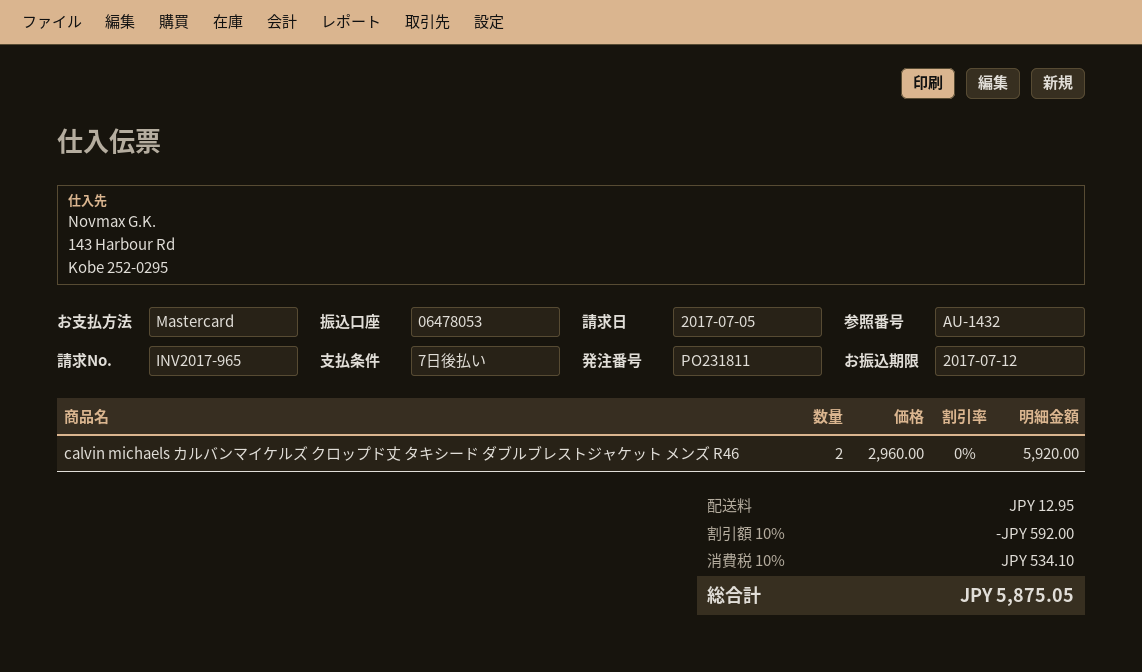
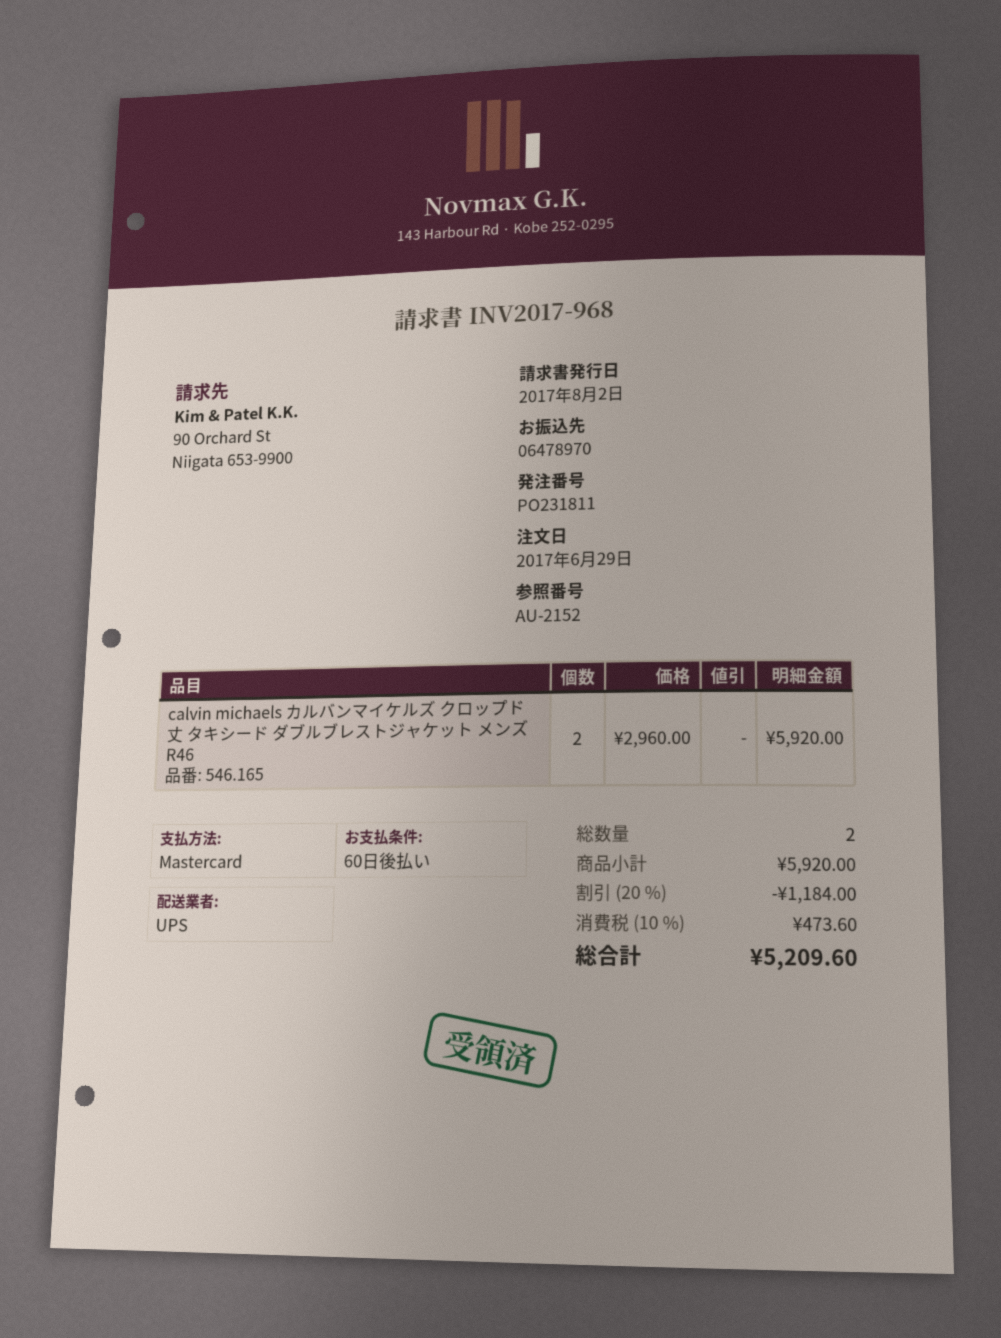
invoice number: INV2017-965 -> INV2017-968
invoice date: 2017-07-05 -> 2017-08-02
payment terms: 7 days -> 60 days
reference: AU-1432 -> AU-2152
bank account: 06478053 -> 06478970
discount: 10% = 592.00 -> 20% = 1184.00
shipping: 12.95 -> none
tax: 10% = 534.10 -> 10% = 473.60
total: 5875.05 -> 5209.60

